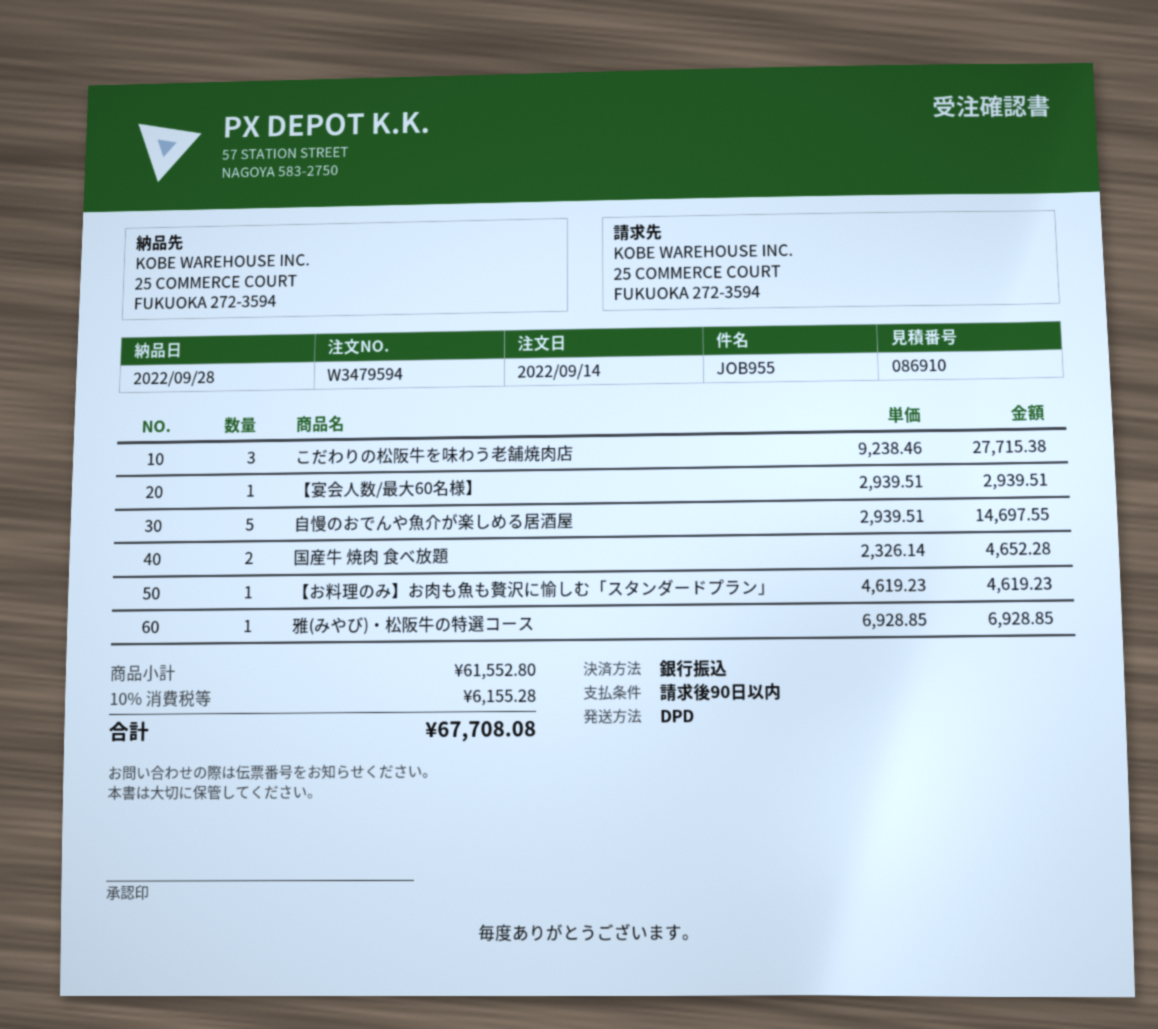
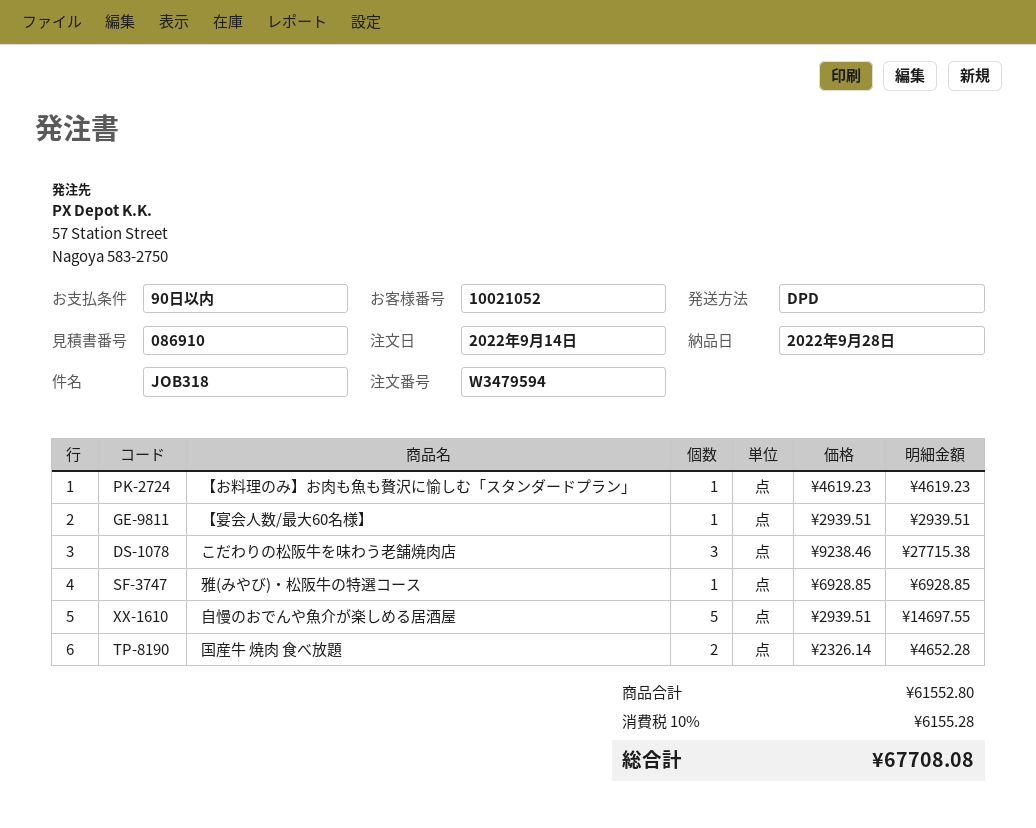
reference: JOB955 -> JOB318

